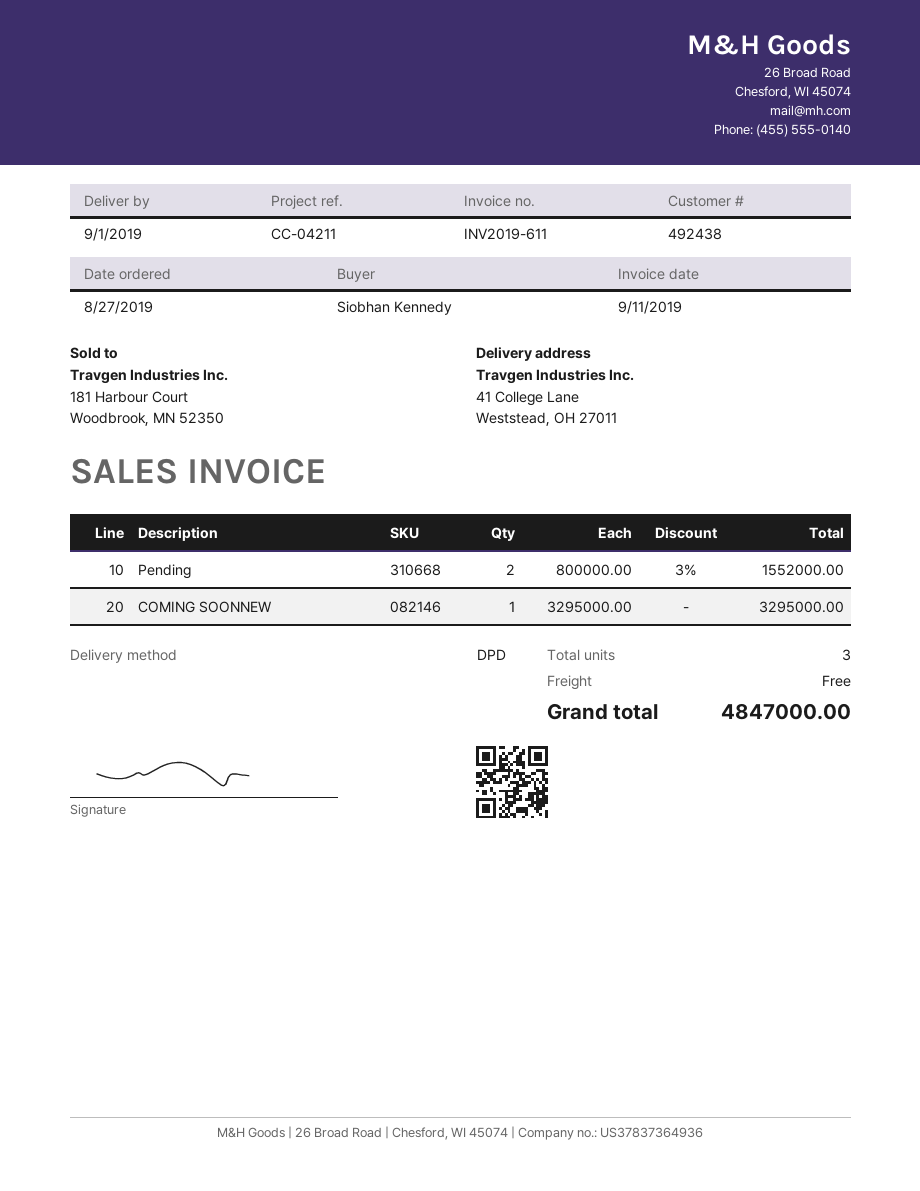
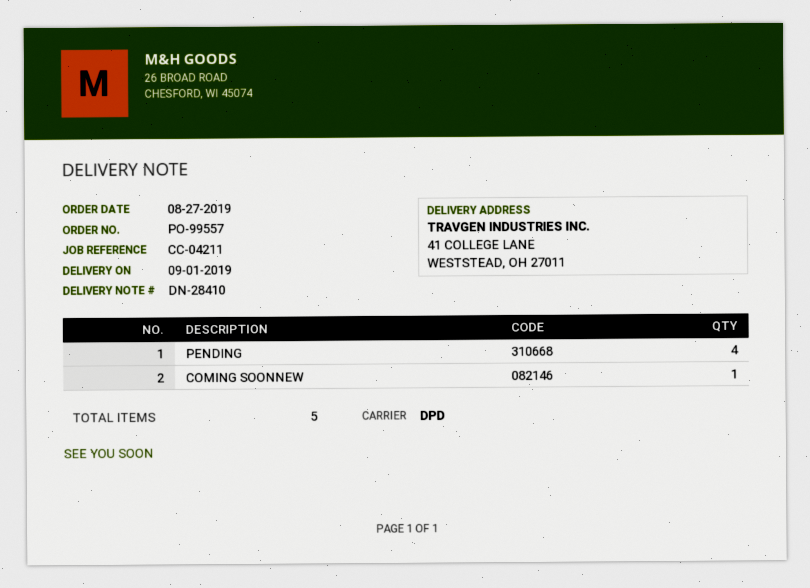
Pending: 2 -> 4
total quantity: 3 -> 5

